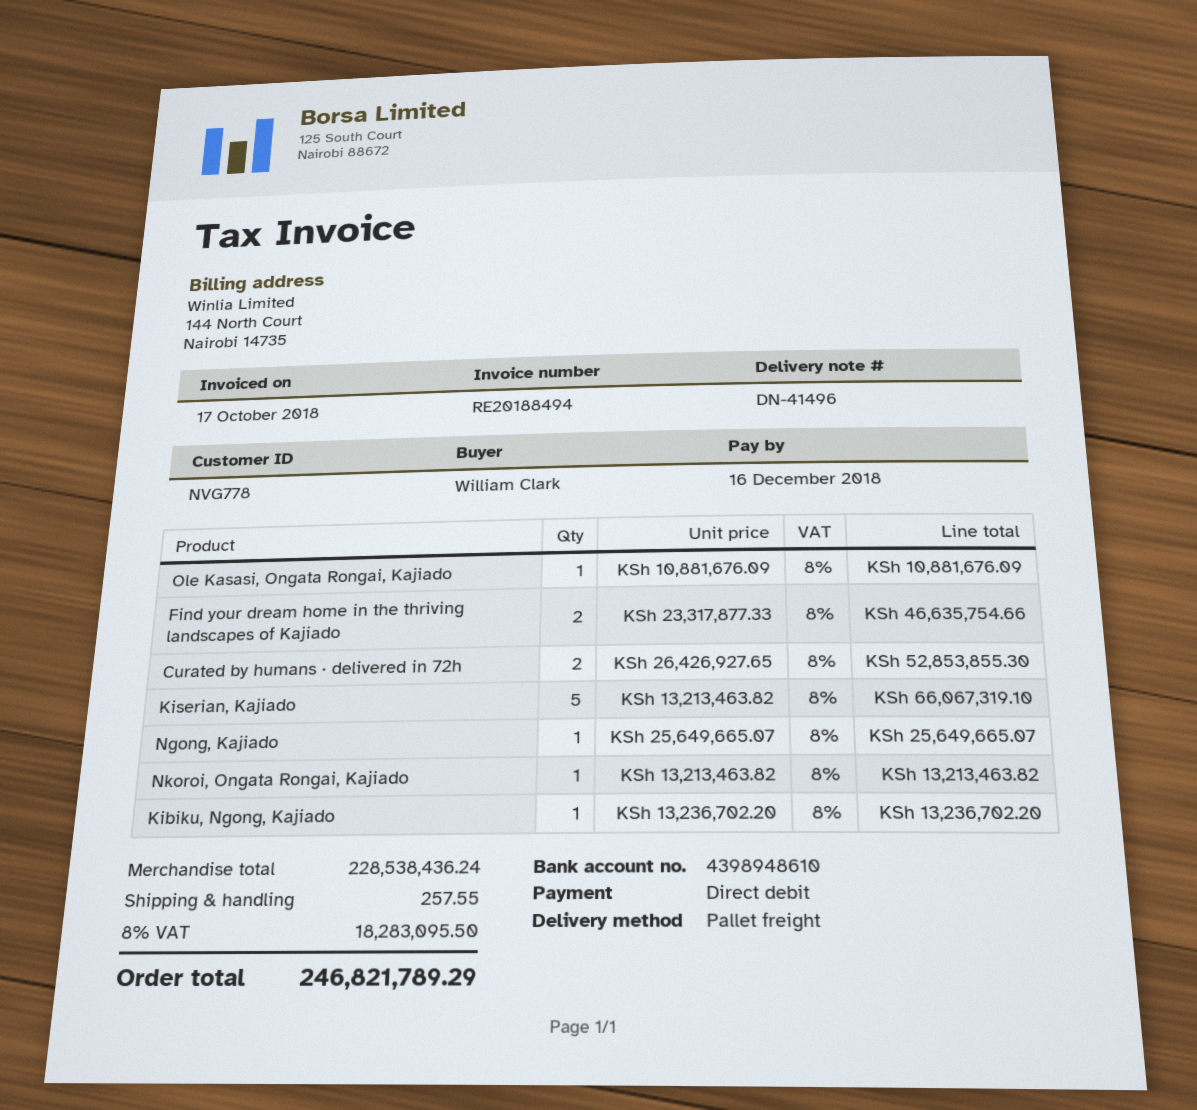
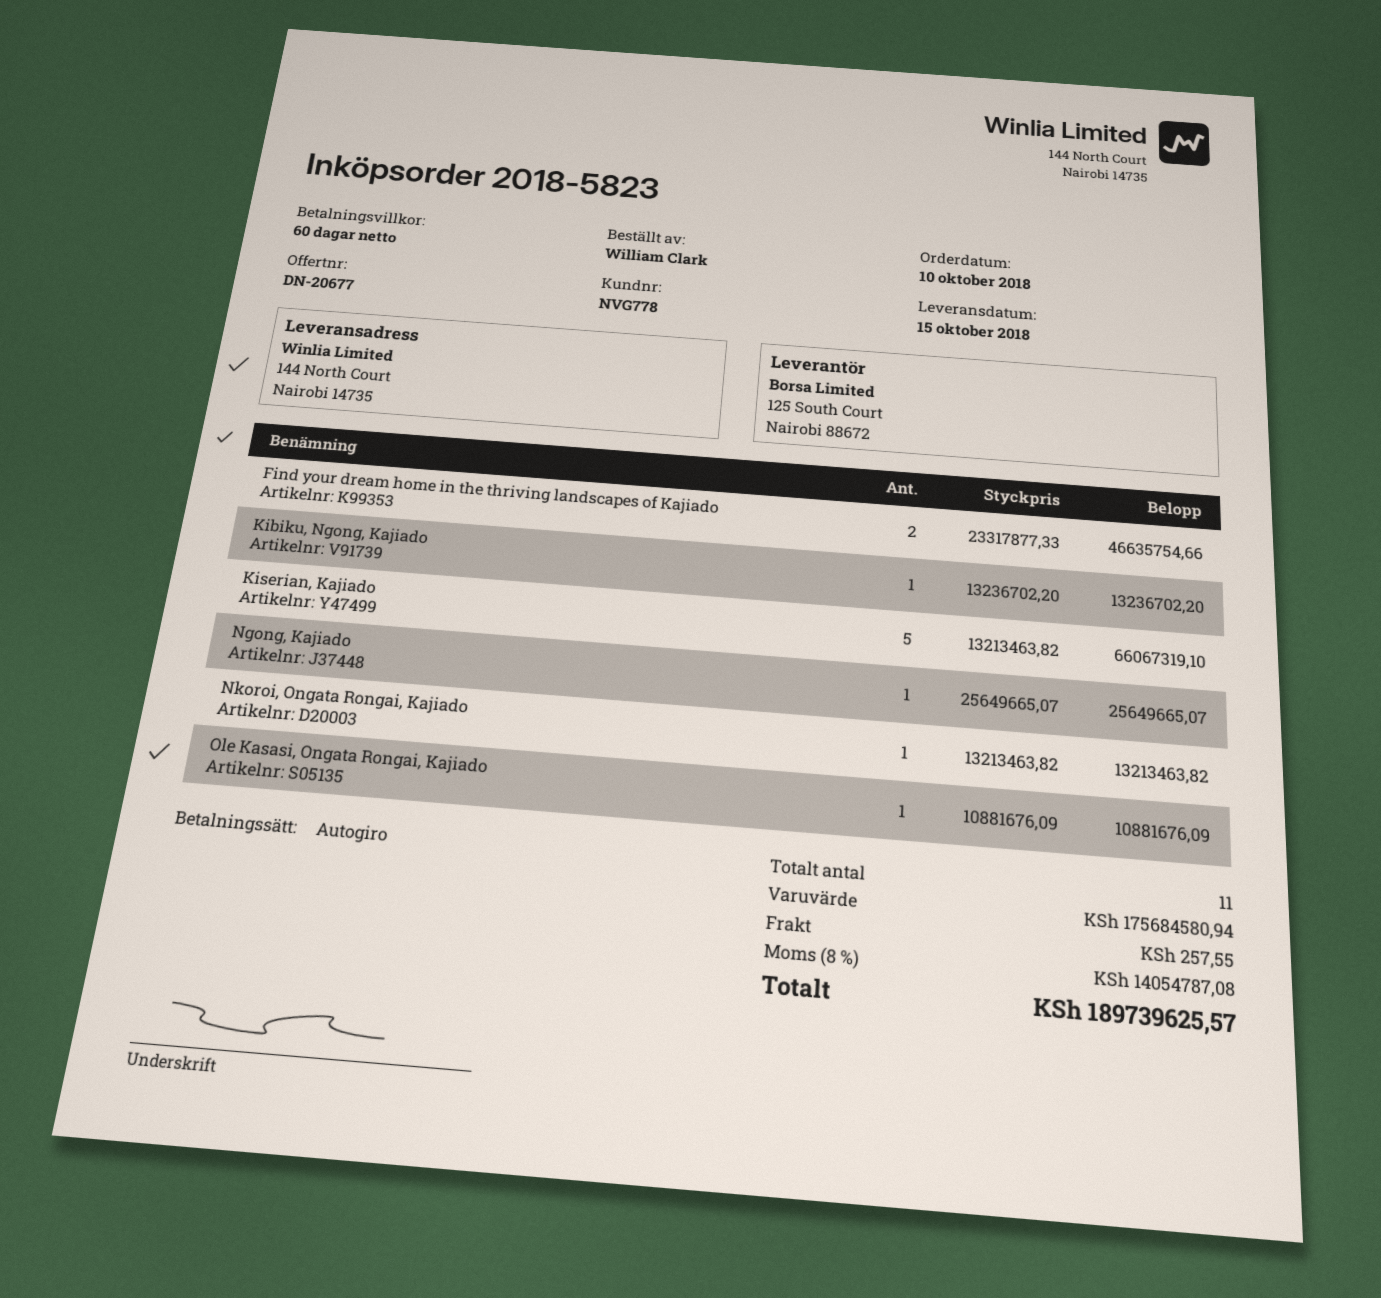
Curated by humans · delivered in 72h: 2 x 26426927.65 = 52853855.30 -> none
subtotal: 228538436.24 -> 175684580.94
tax: 8% = 18283095.50 -> 8% = 14054787.08
total: 246821789.29 -> 189739625.57

